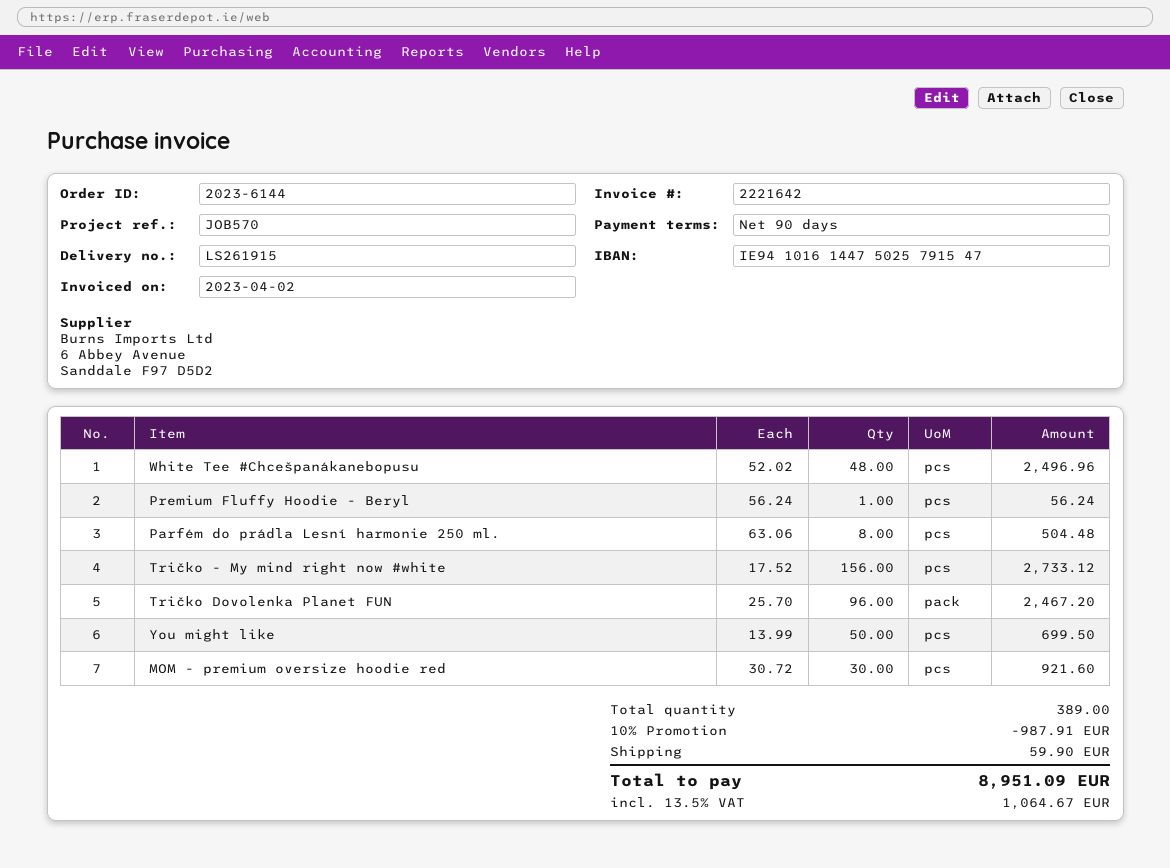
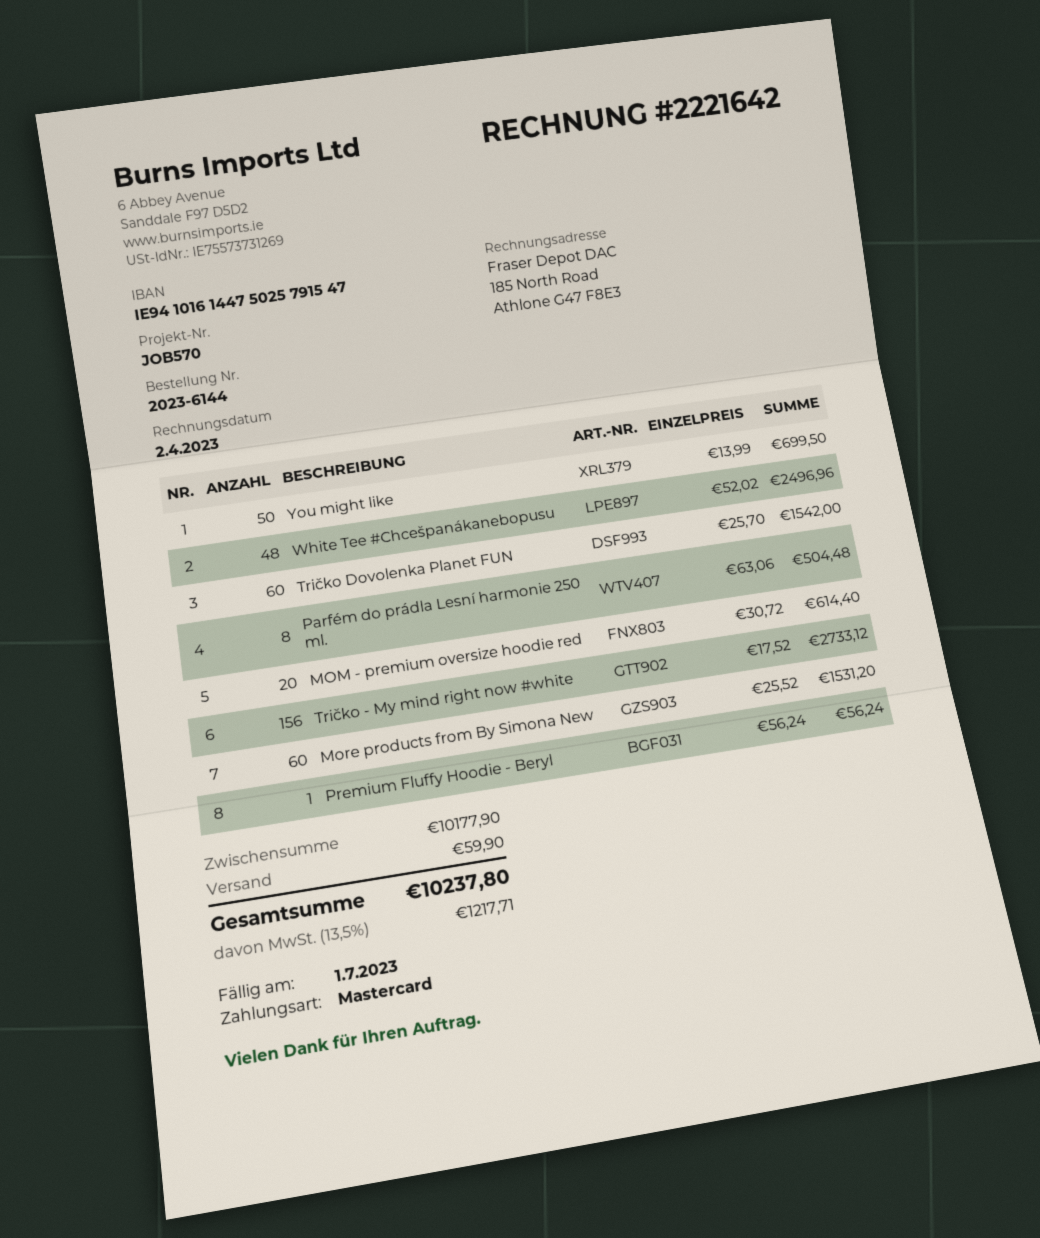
Tričko Dovolenka Planet FUN: 96 x 25.70 = 2467.20 -> 60 x 25.70 = 1542.00
MOM - premium oversize hoodie red: 30 x 30.72 = 921.60 -> 20 x 30.72 = 614.40
More products from By Simona New: none -> 60 x 25.52 = 1531.20
discount: 10% = 987.91 -> none
tax: 13.5% = 1064.67 -> 13.5% = 1217.71
total: 8951.09 -> 10237.80

